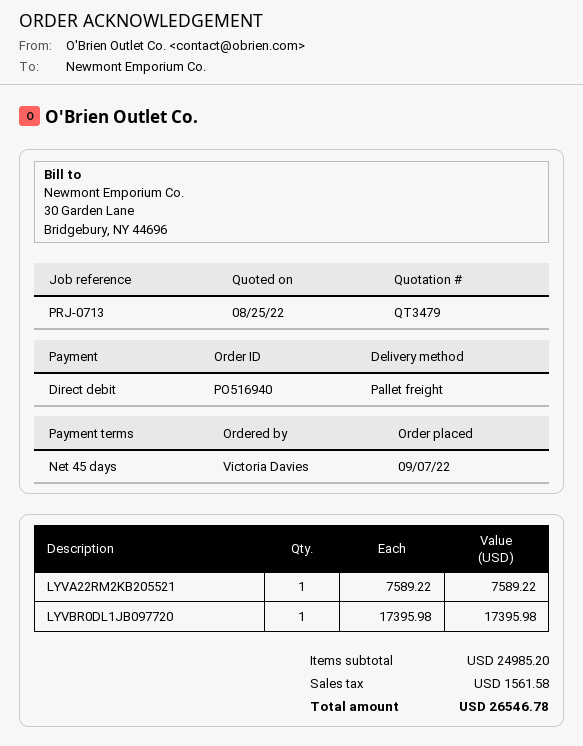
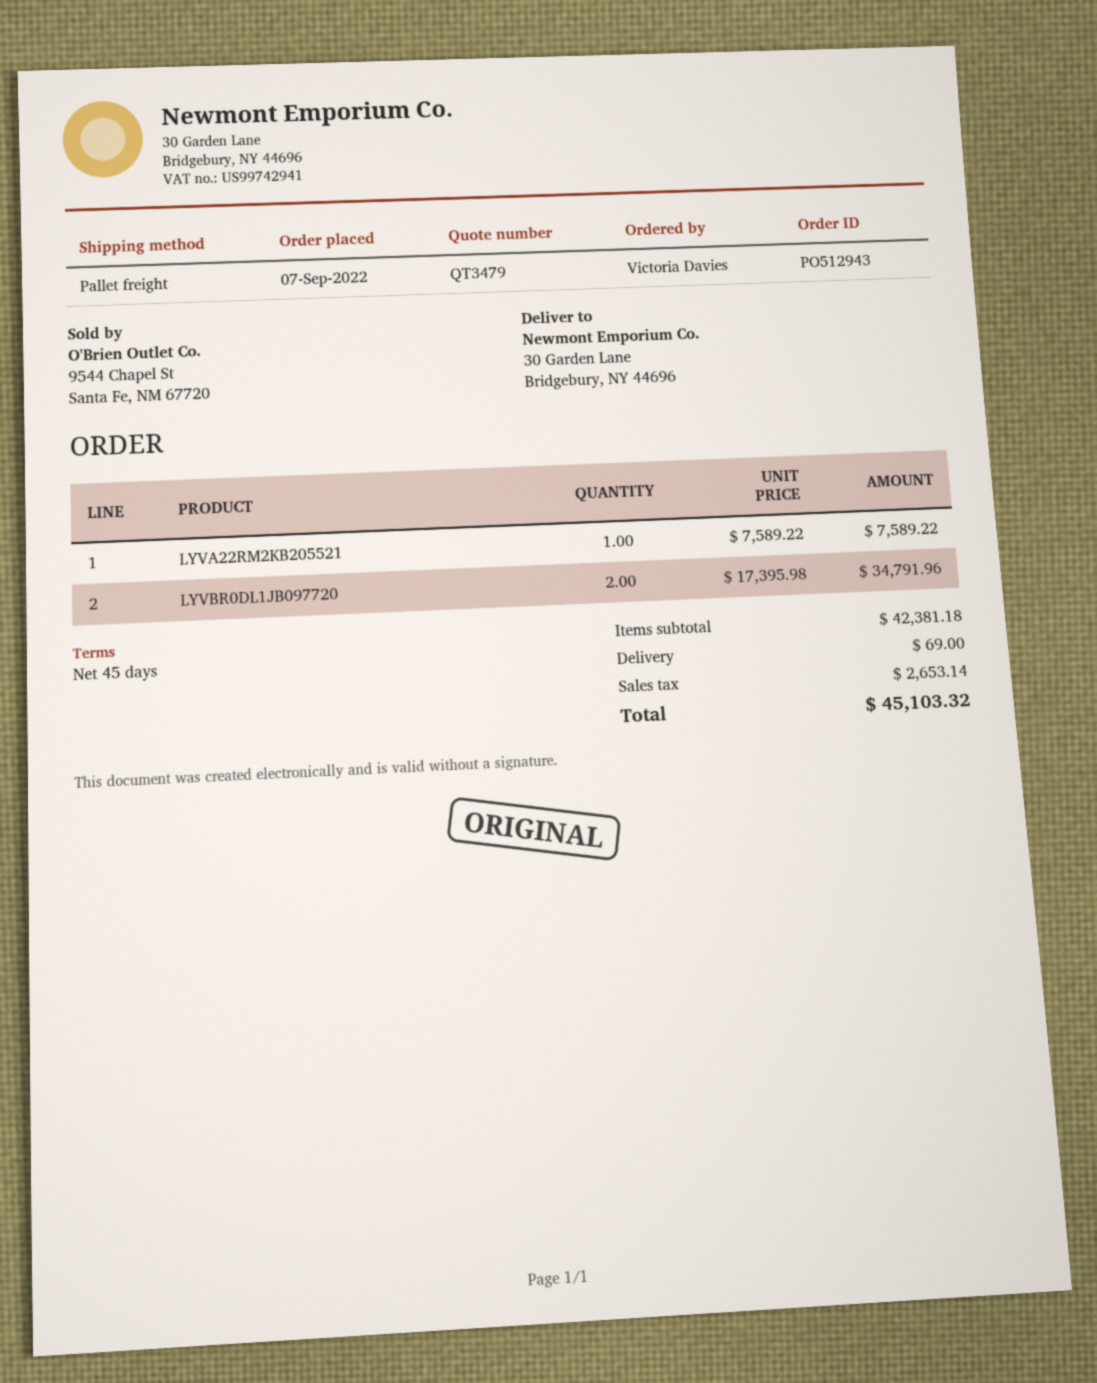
order number: PO516940 -> PO512943
LYVBR0DL1JB097720: 1 x 17395.98 = 17395.98 -> 2 x 17395.98 = 34791.96
subtotal: 24985.20 -> 42381.18
shipping: none -> 69.00
tax: 1561.58 -> 2653.14
total: 26546.78 -> 45103.32

